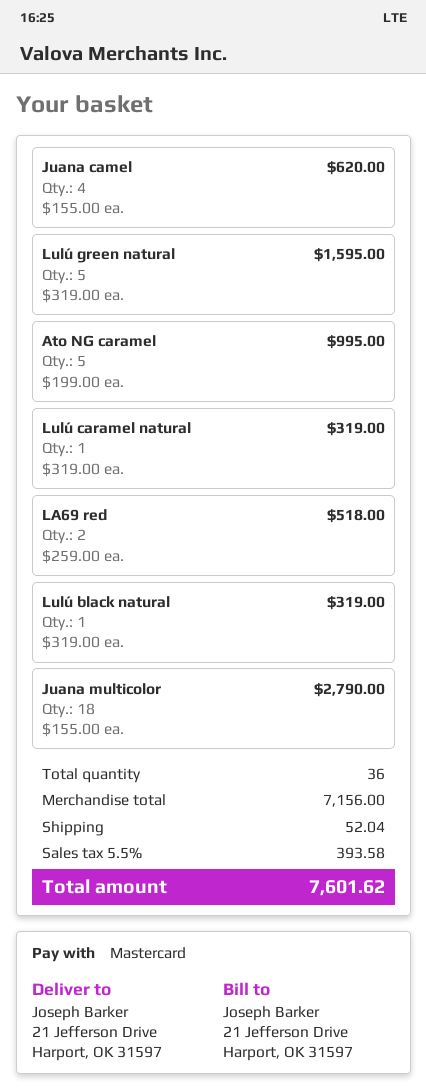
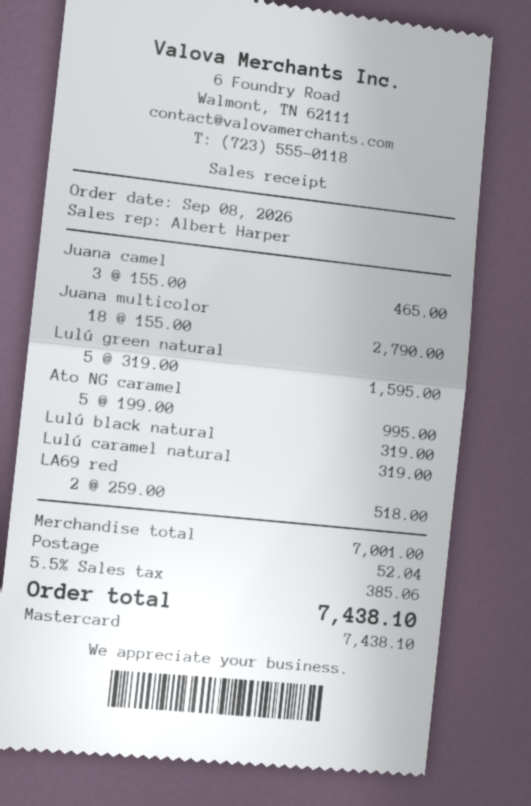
Juana camel: 4 x 155.00 = 620.00 -> 3 x 155.00 = 465.00
subtotal: 7156.00 -> 7001.00
tax: 5.5% = 393.58 -> 5.5% = 385.06
total: 7601.62 -> 7438.10

